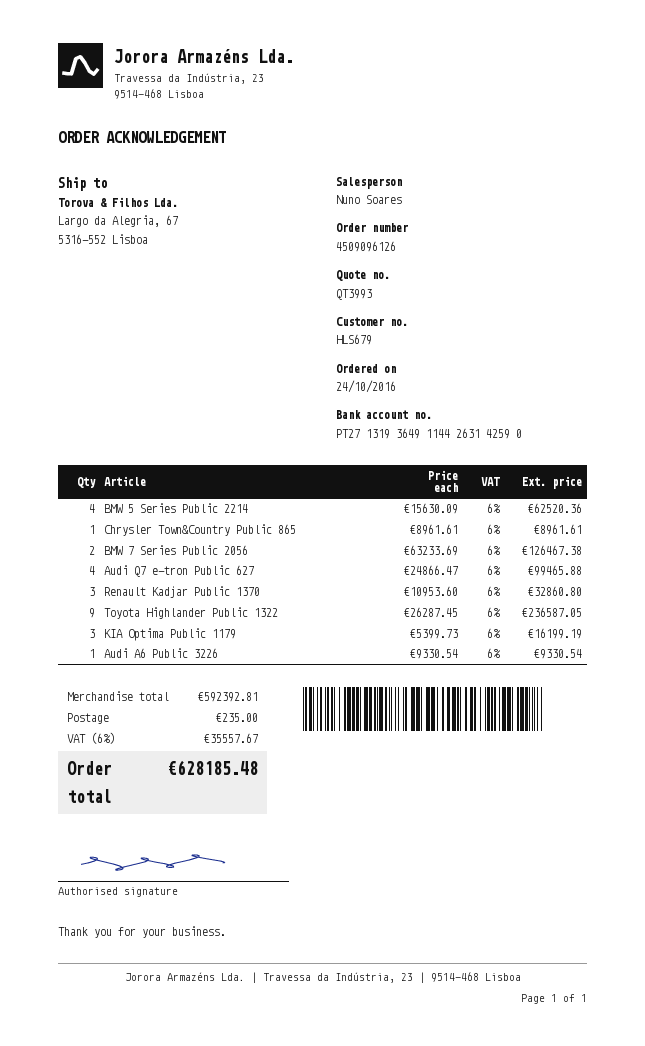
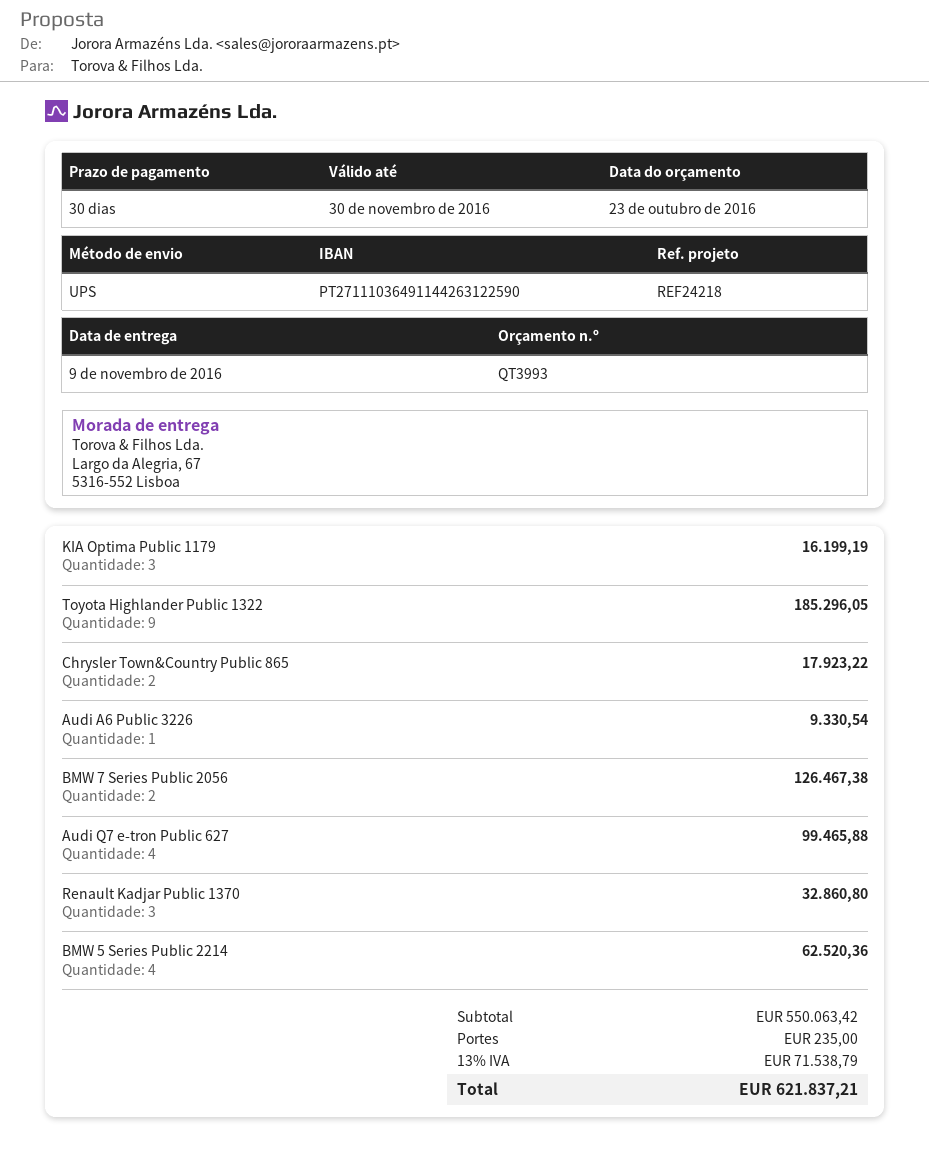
bank account: PT27131936491144263142590 -> PT27111036491144263122590
Chrysler Town&Country Public 865: 1 for 8961.61 -> 2 for 17923.22
Toyota Highlander Public 1322: 9 for 236587.05 -> 9 for 185296.05
subtotal: 592392.81 -> 550063.42
tax: 6% = 35557.67 -> 13% = 71538.79
total: 628185.48 -> 621837.21

